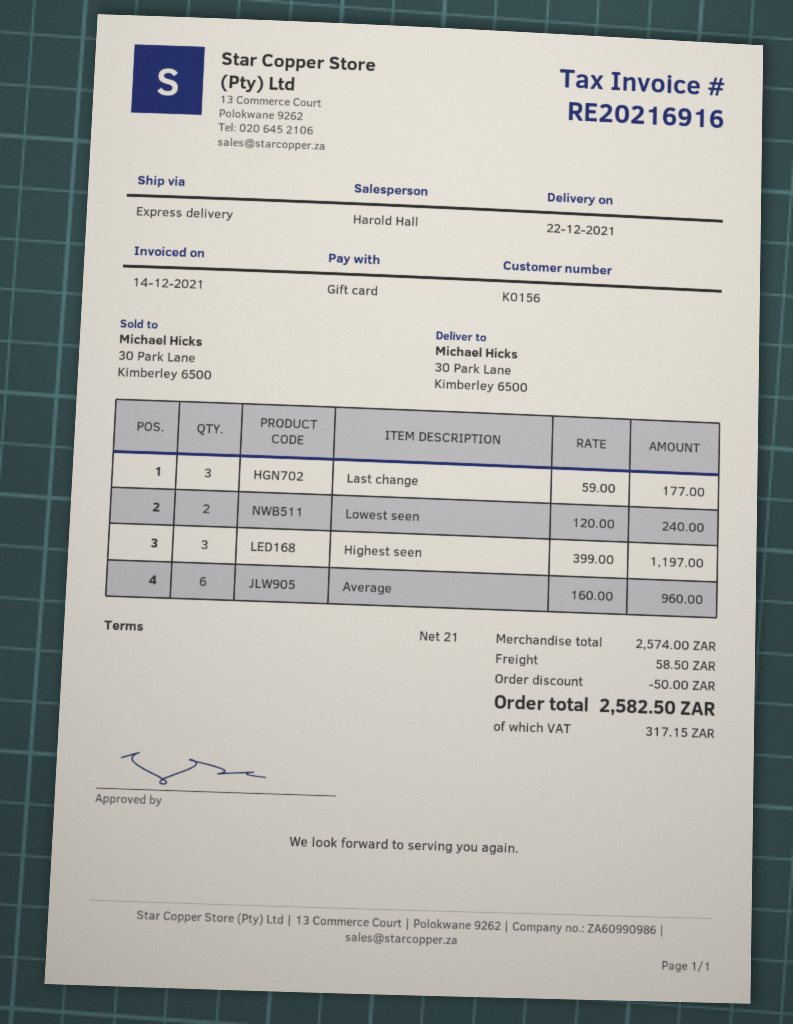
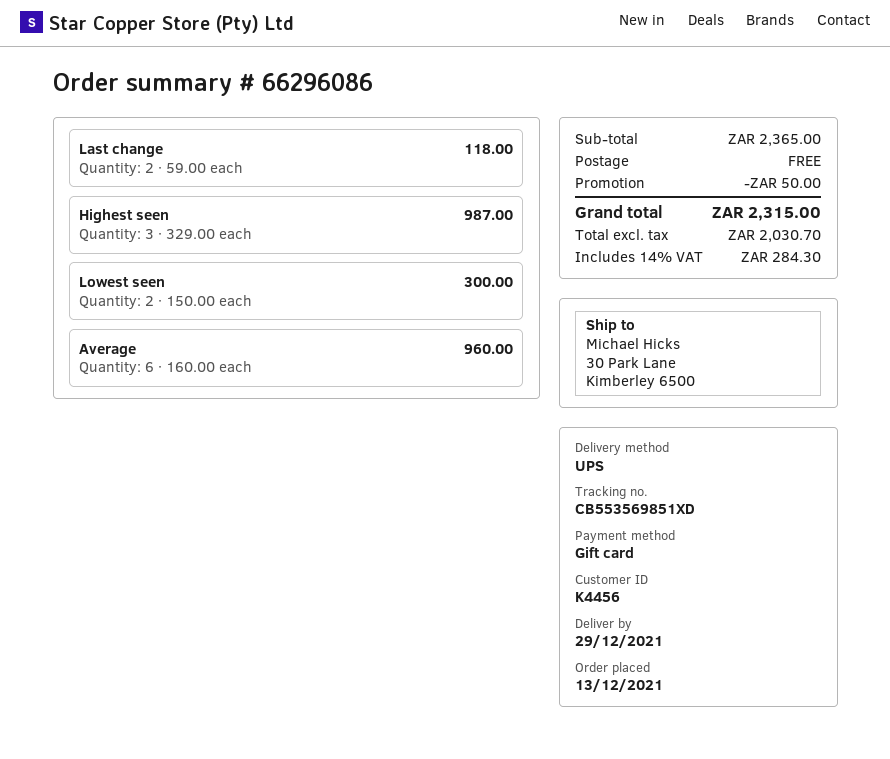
delivery date: 2021-12-22 -> 2021-12-29
customer number: K0156 -> K4456
shipping method: express -> UPS
Last change: 3 x 59.00 = 177.00 -> 2 x 59.00 = 118.00
Lowest seen: 2 x 120.00 = 240.00 -> 2 x 150.00 = 300.00
Highest seen: 3 x 399.00 = 1197.00 -> 3 x 329.00 = 987.00
subtotal: 2574.00 -> 2365.00
shipping: 58.50 -> 0.00
tax: 317.15 -> 284.30
total: 2582.50 -> 2315.00

